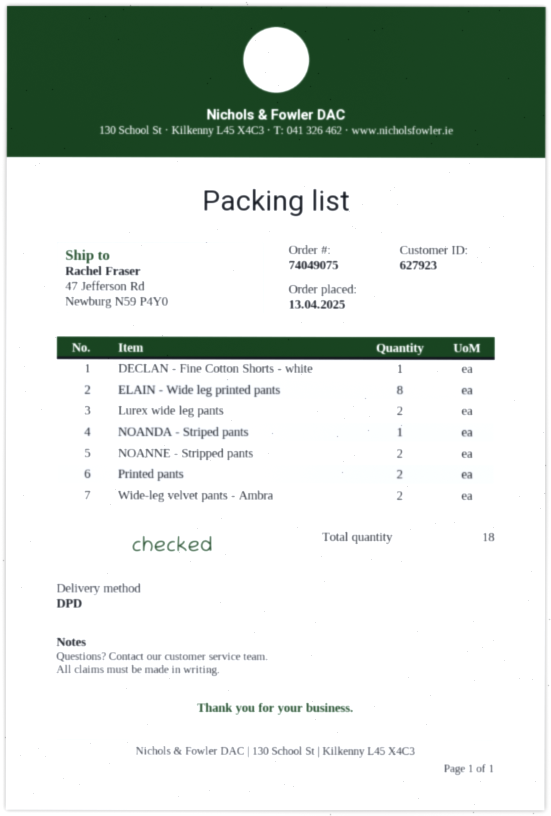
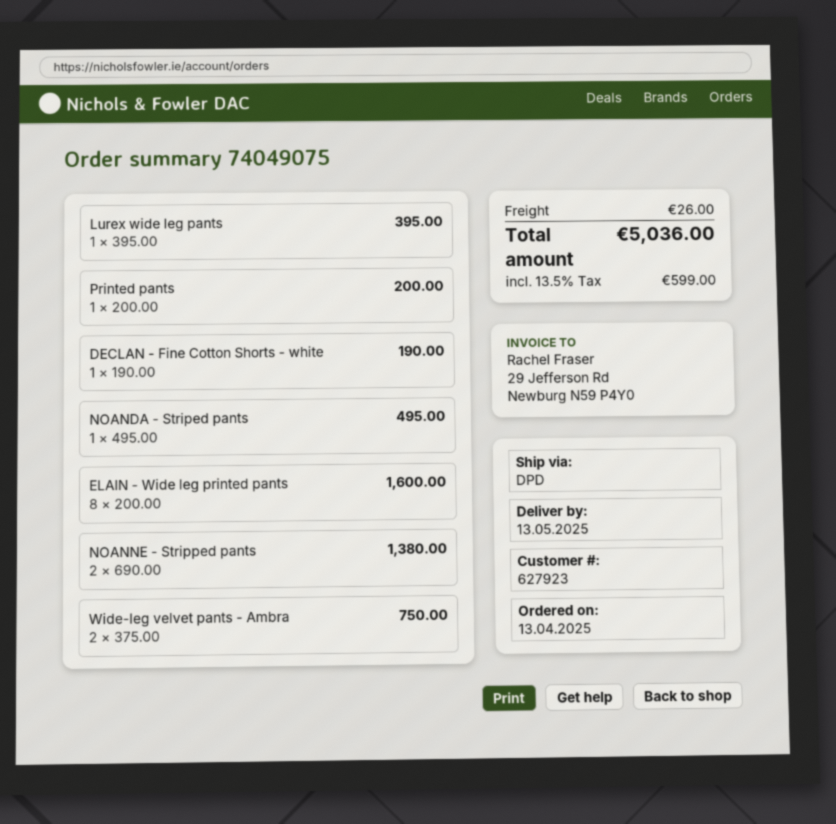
Lurex wide leg pants: 2 -> 1
Printed pants: 2 -> 1

